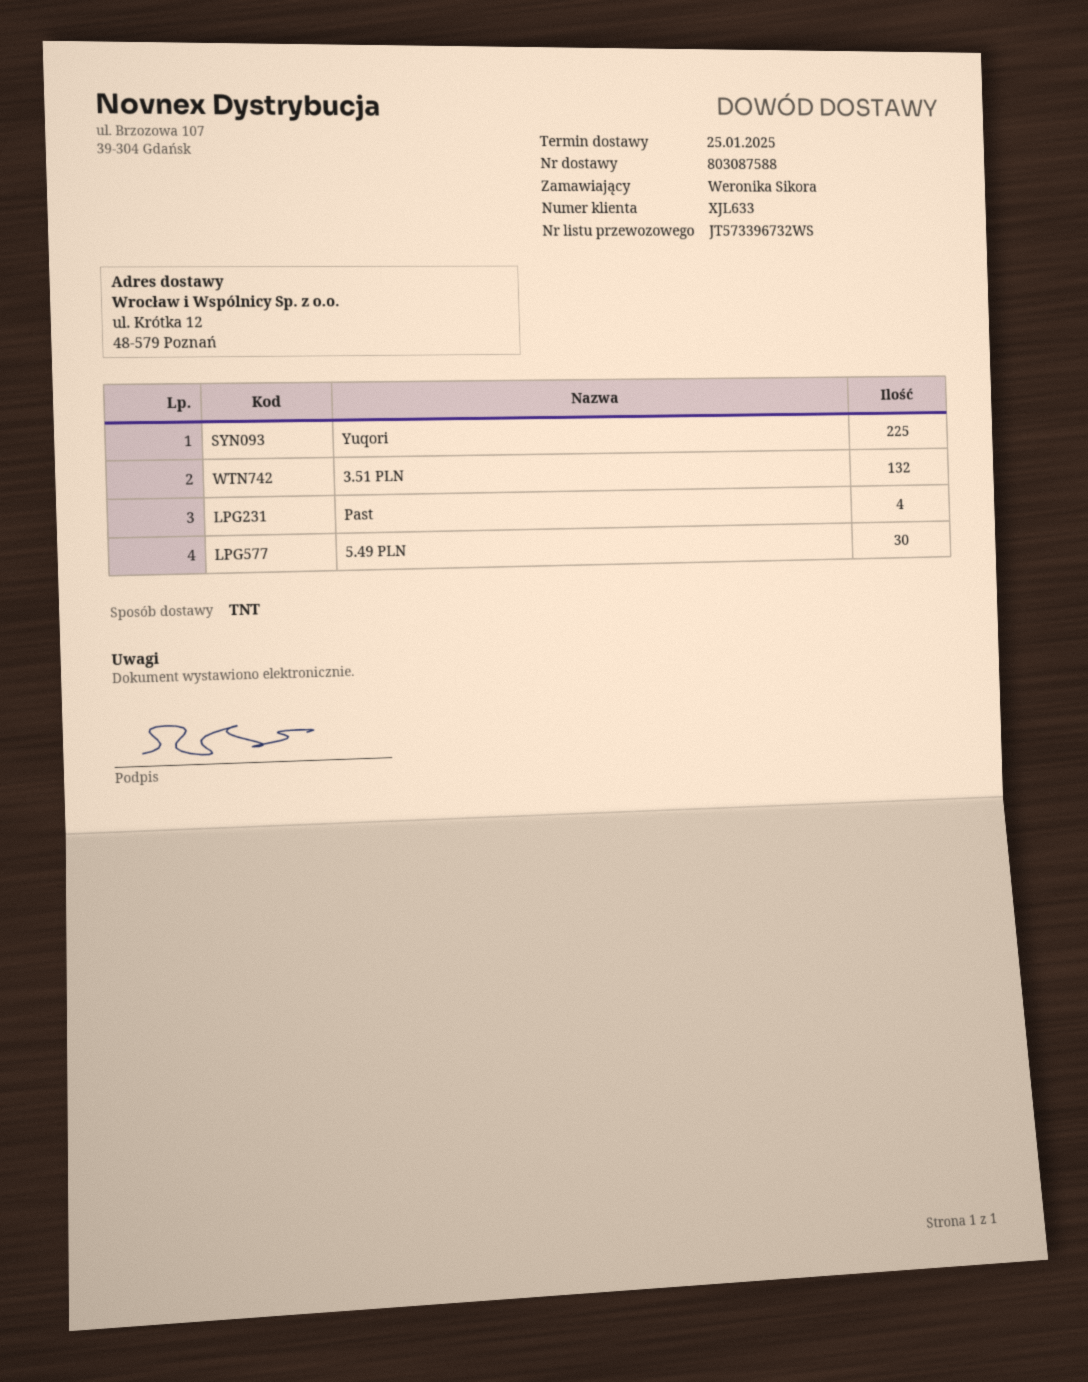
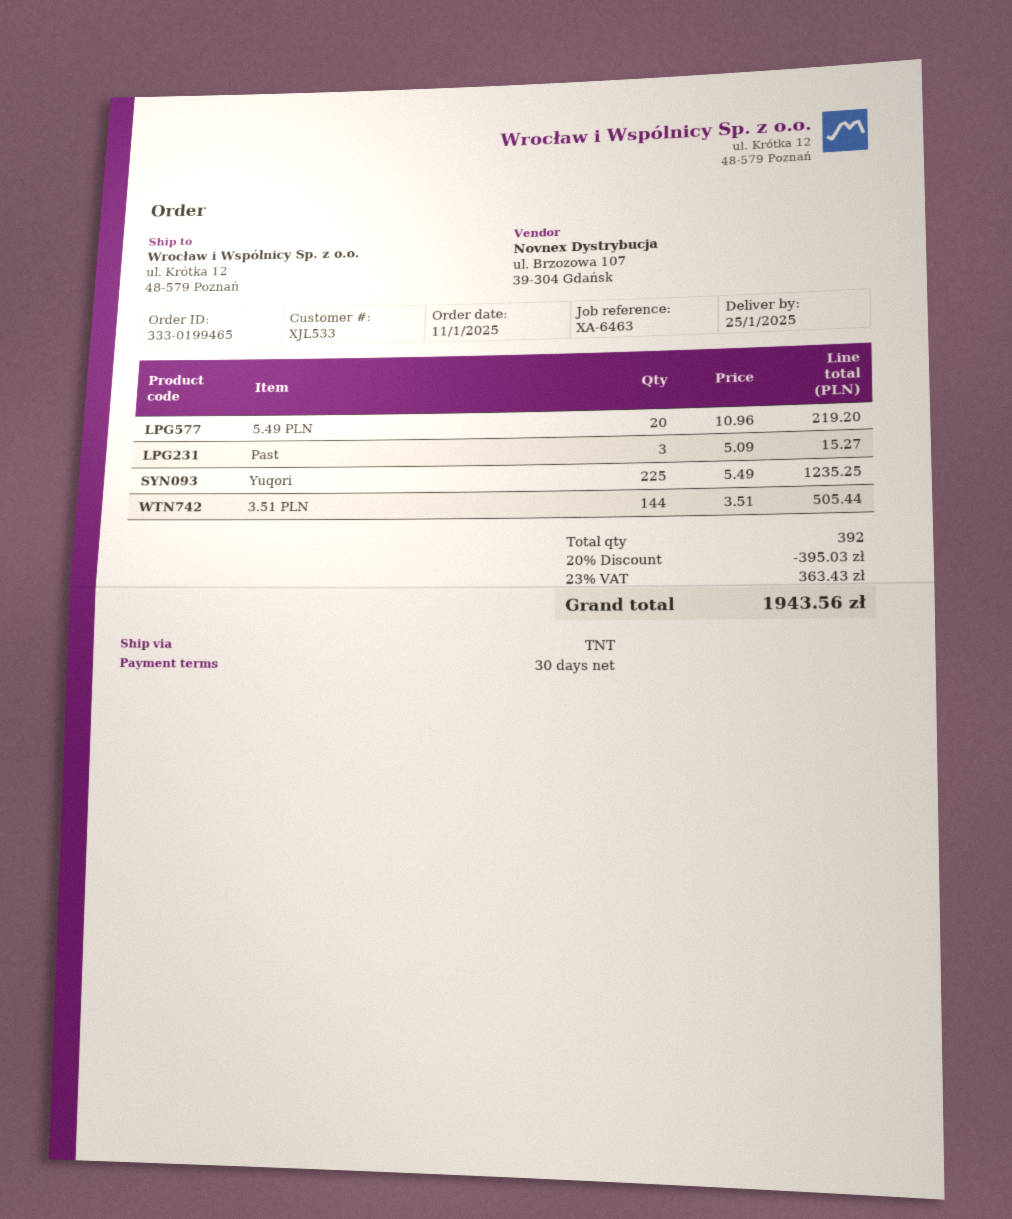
customer number: XJL633 -> XJL533
3.51 PLN: 132 -> 144
Past: 4 -> 3
5.49 PLN: 30 -> 20

